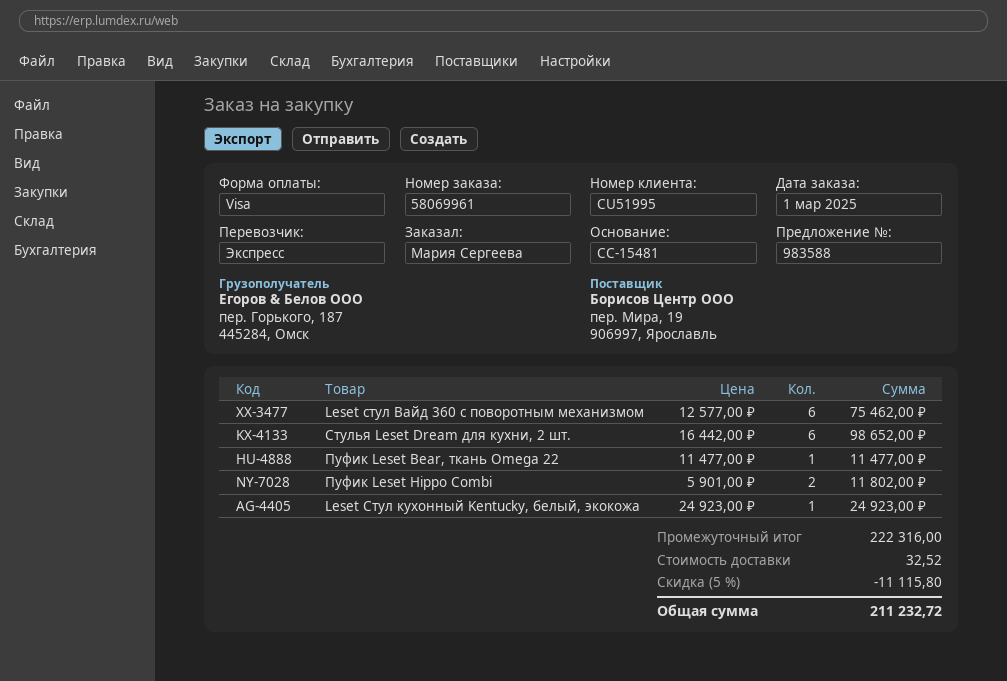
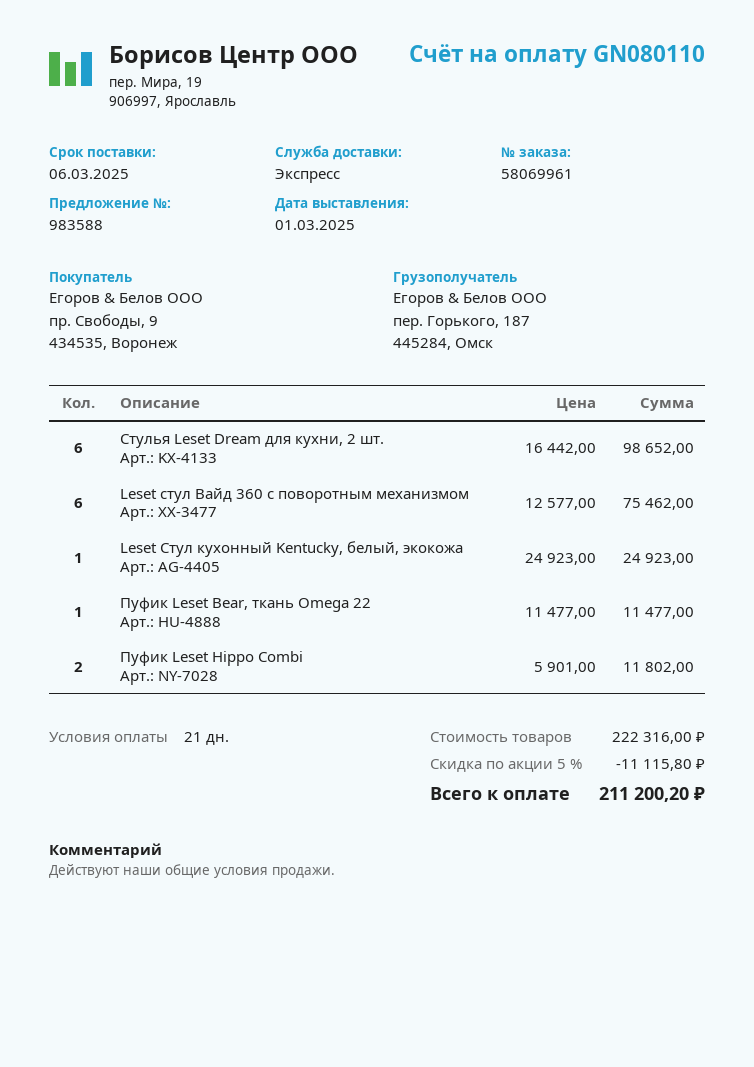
shipping: 32.52 -> none
total: 211232.72 -> 211200.20

